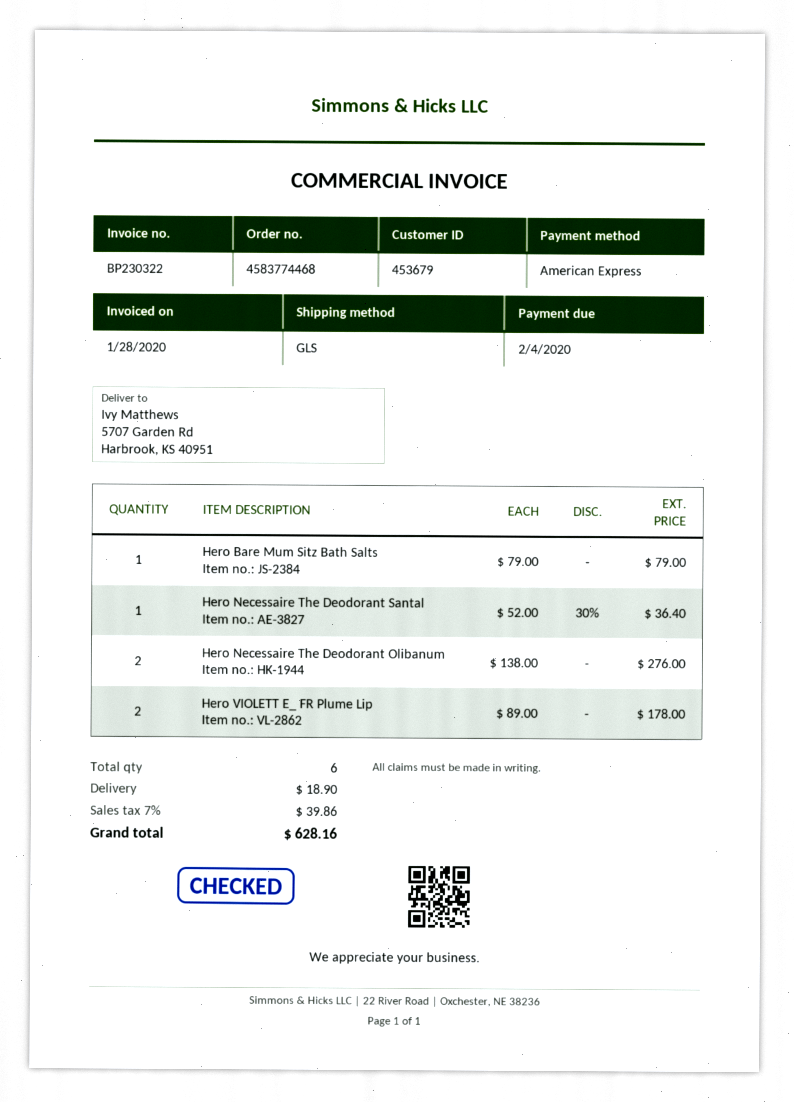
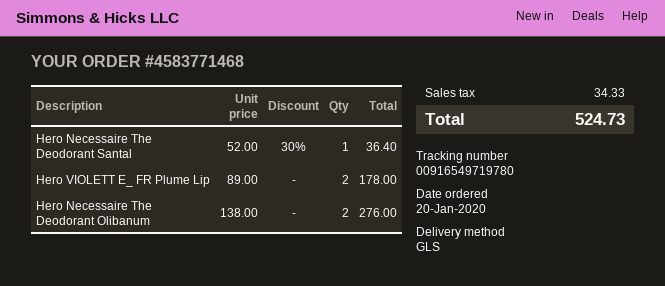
order number: 4583774468 -> 4583771468
Hero Bare Mum Sitz Bath Salts: 1 x 79.00 = 79.00 -> none
shipping: 18.90 -> none
tax: 39.86 -> 34.33
total: 628.16 -> 524.73

